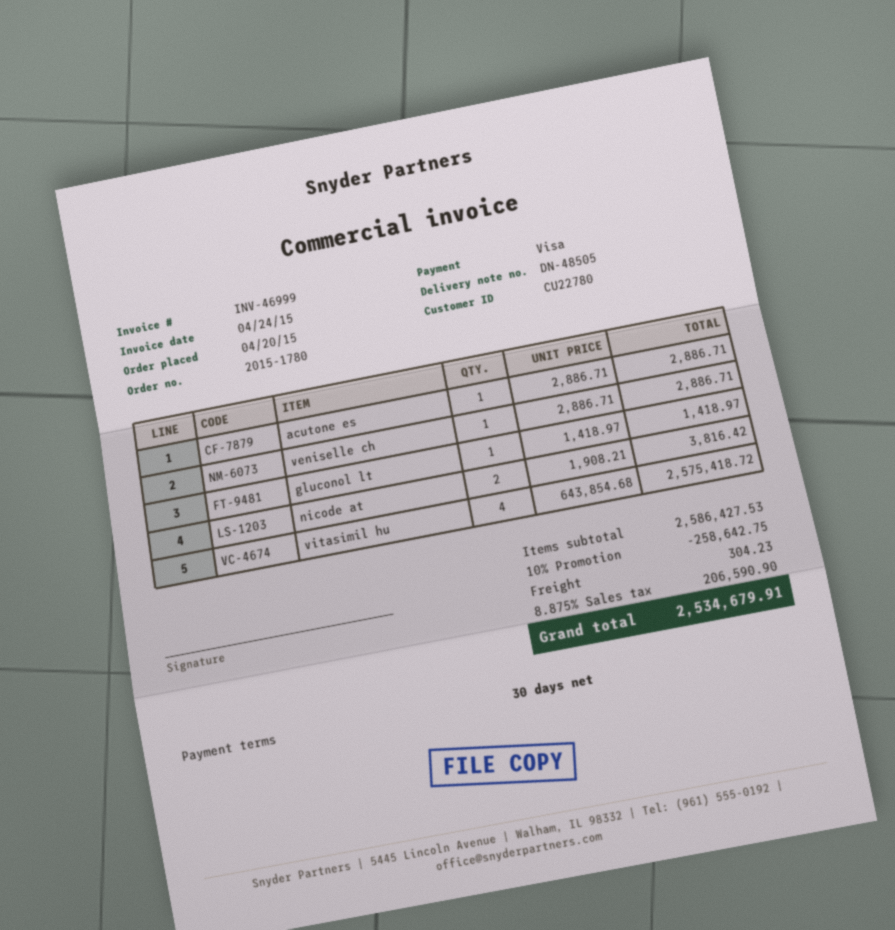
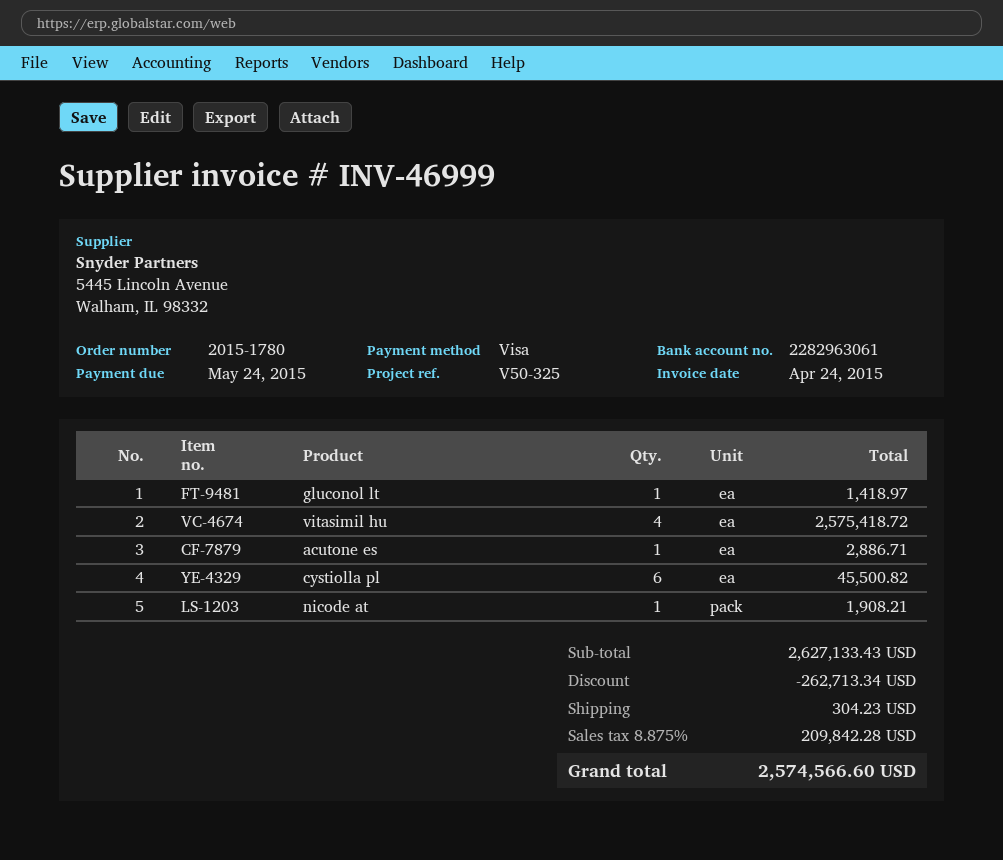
veniselle ch: 1 for 2886.71 -> none
nicode at: 2 for 3816.42 -> 1 for 1908.21
cystiolla pl: none -> 6 for 45500.82
subtotal: 2586427.53 -> 2627133.43
discount: 258642.75 -> 262713.34
tax: 8.875% = 206590.90 -> 8.875% = 209842.28
total: 2534679.91 -> 2574566.60

